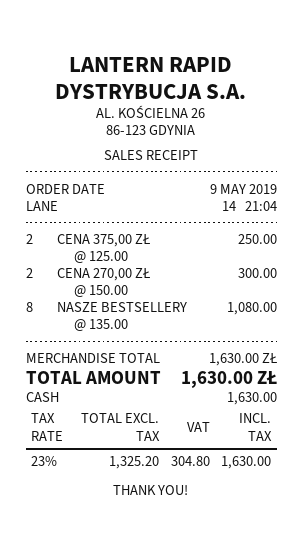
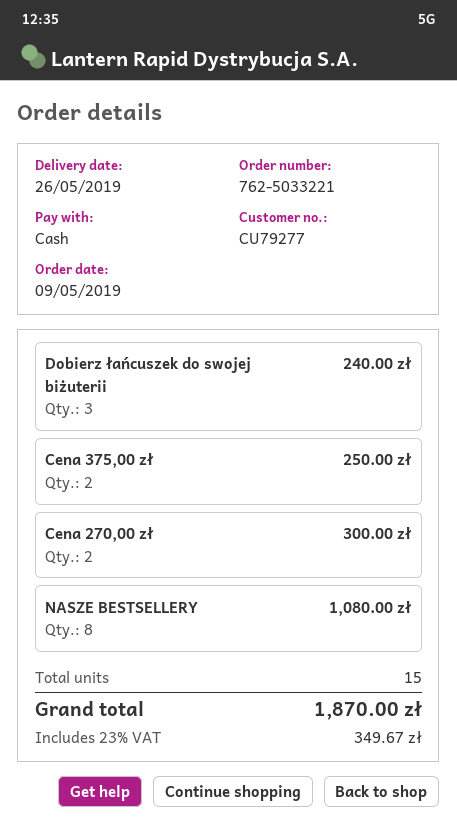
Dobierz łańcuszek do swojej biżuterii: none -> 3 for 240.00
tax: 23% = 304.80 -> 23% = 349.67
total: 1630.00 -> 1870.00

